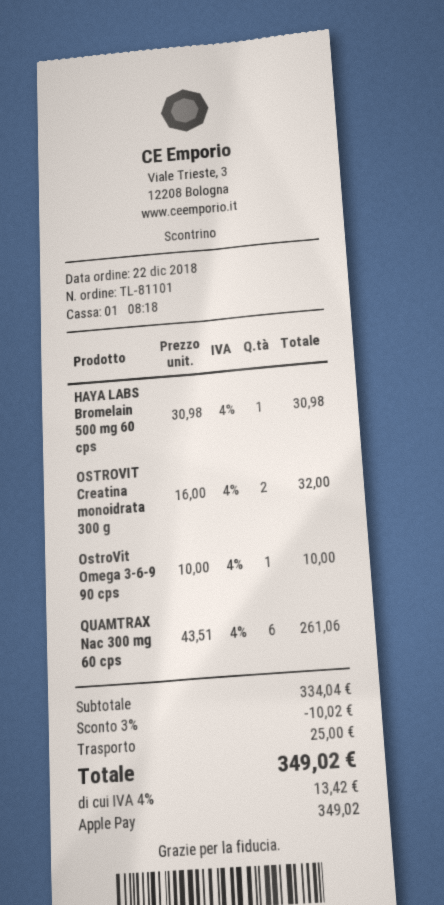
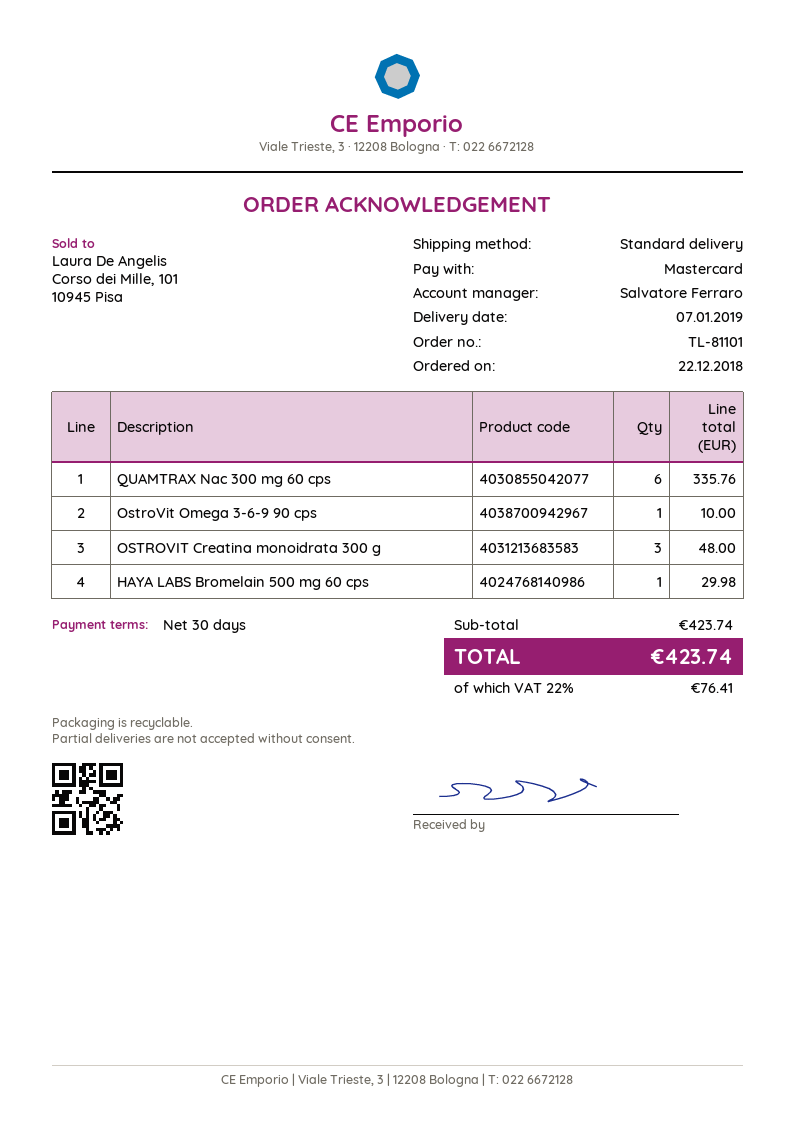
payment method: Apple Pay -> Mastercard
HAYA LABS Bromelain 500 mg 60 cps: 1 for 30.98 -> 1 for 29.98
OSTROVIT Creatina monoidrata 300 g: 2 for 32.00 -> 3 for 48.00
QUAMTRAX Nac 300 mg 60 cps: 6 for 261.06 -> 6 for 335.76
subtotal: 334.04 -> 423.74
discount: 3% = 10.02 -> none
shipping: 25.00 -> none
tax: 4% = 13.42 -> 22% = 76.41
total: 349.02 -> 423.74

